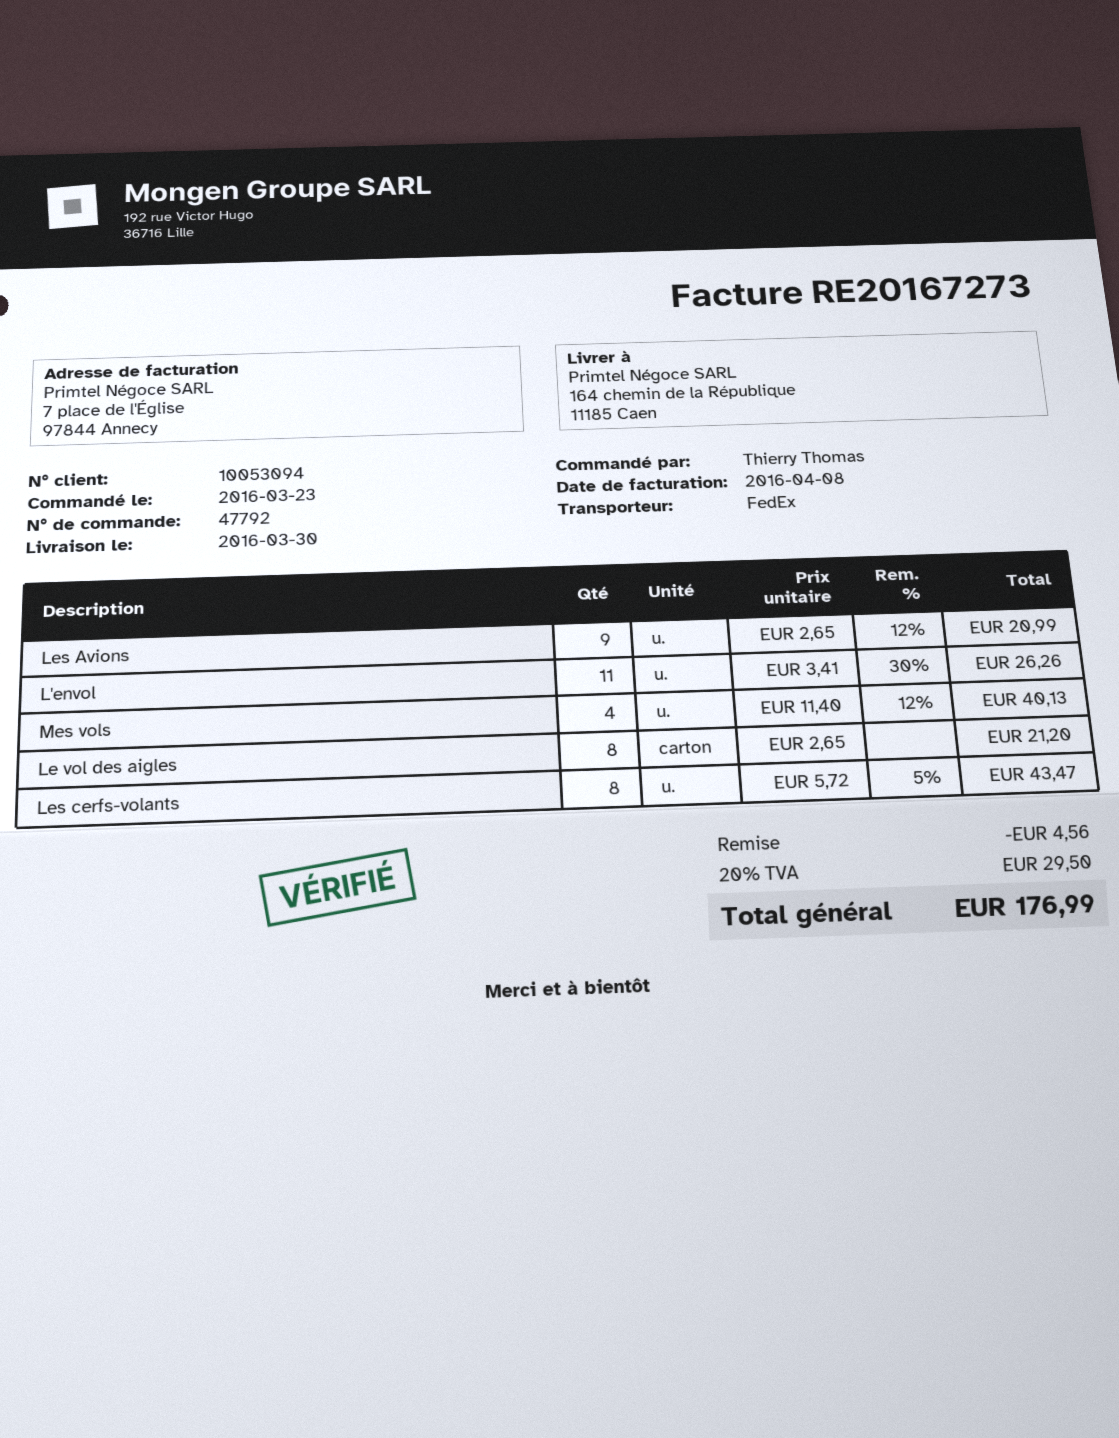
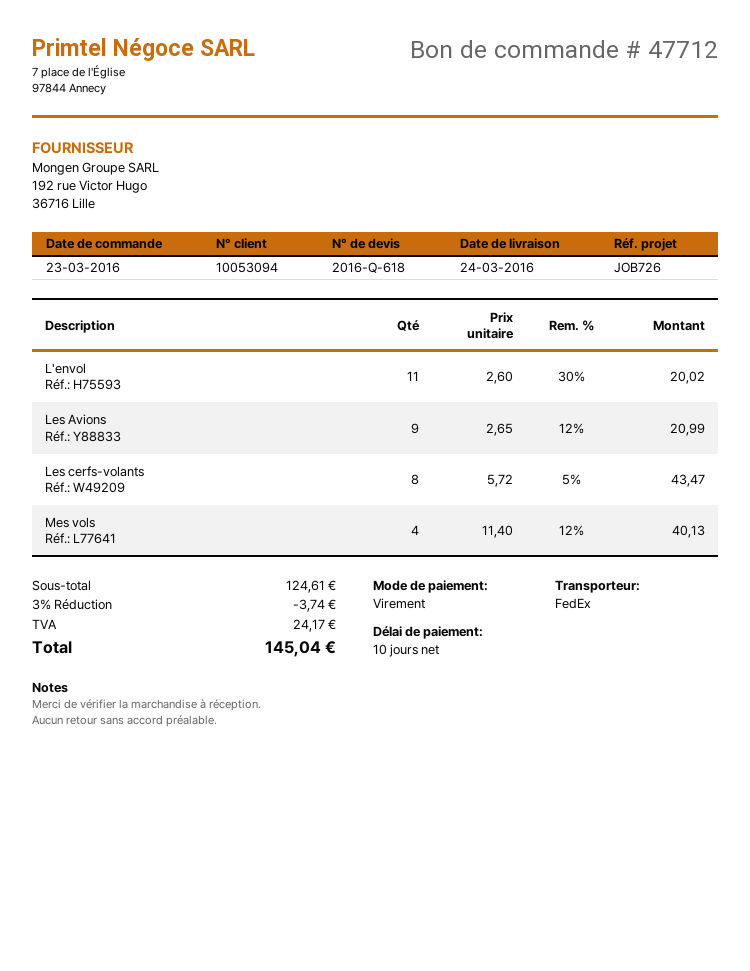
order number: 47792 -> 47712
delivery date: 2016-03-30 -> 2016-03-24
L'envol: 11 x 3.41 - 30% = 26.26 -> 11 x 2.60 - 30% = 20.02
Le vol des aigles: 8 x 2.65 = 21.20 -> none
discount: 4.56 -> 3.74
tax: 29.50 -> 24.17
total: 176.99 -> 145.04

